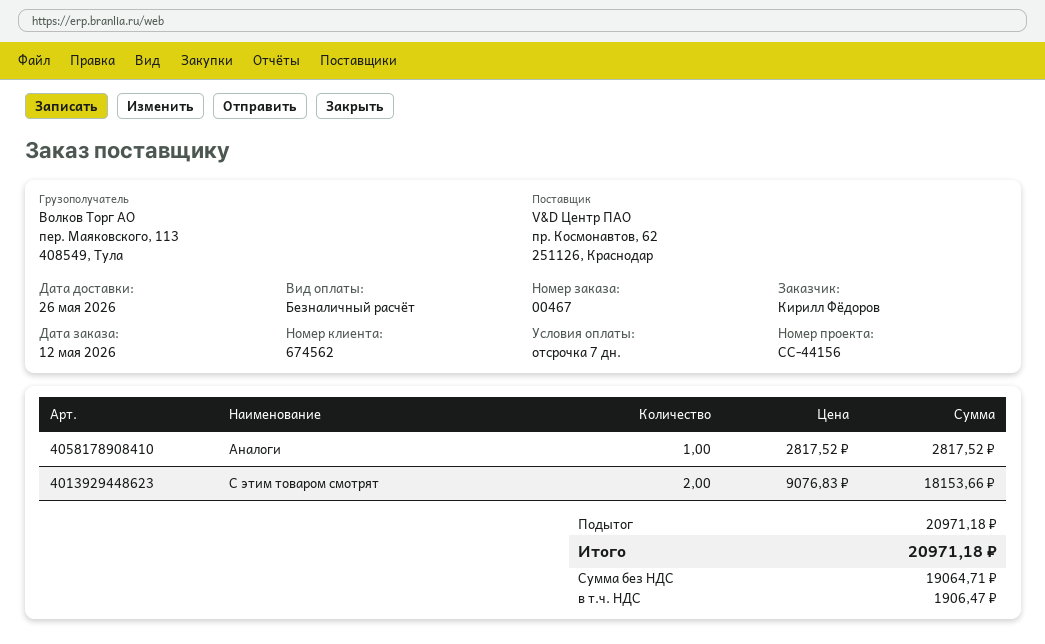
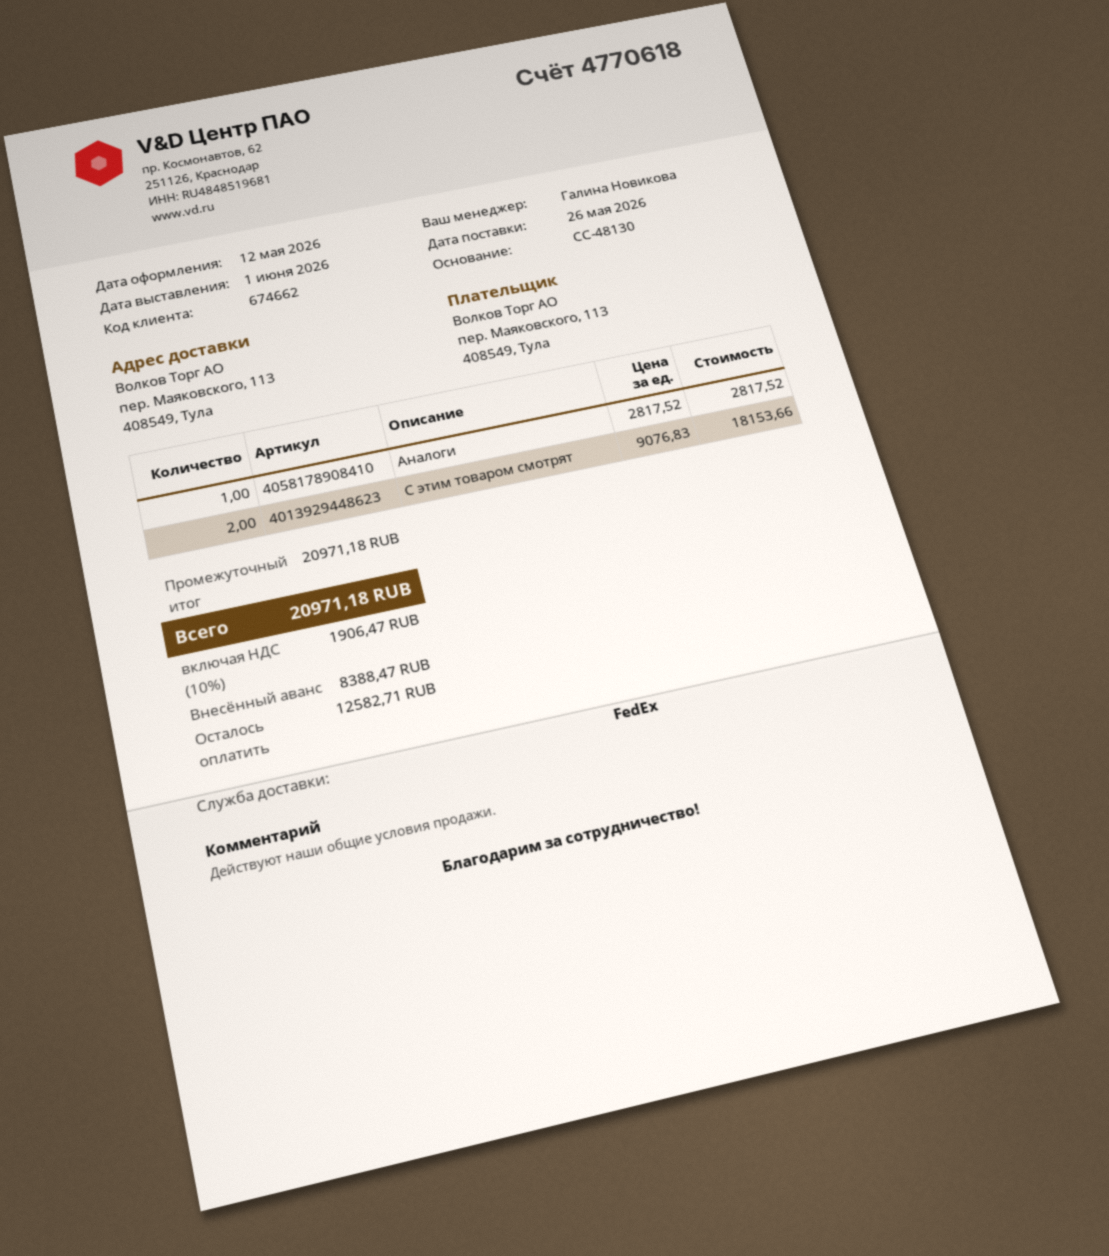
customer number: 674562 -> 674662
reference: CC-44156 -> CC-48130

